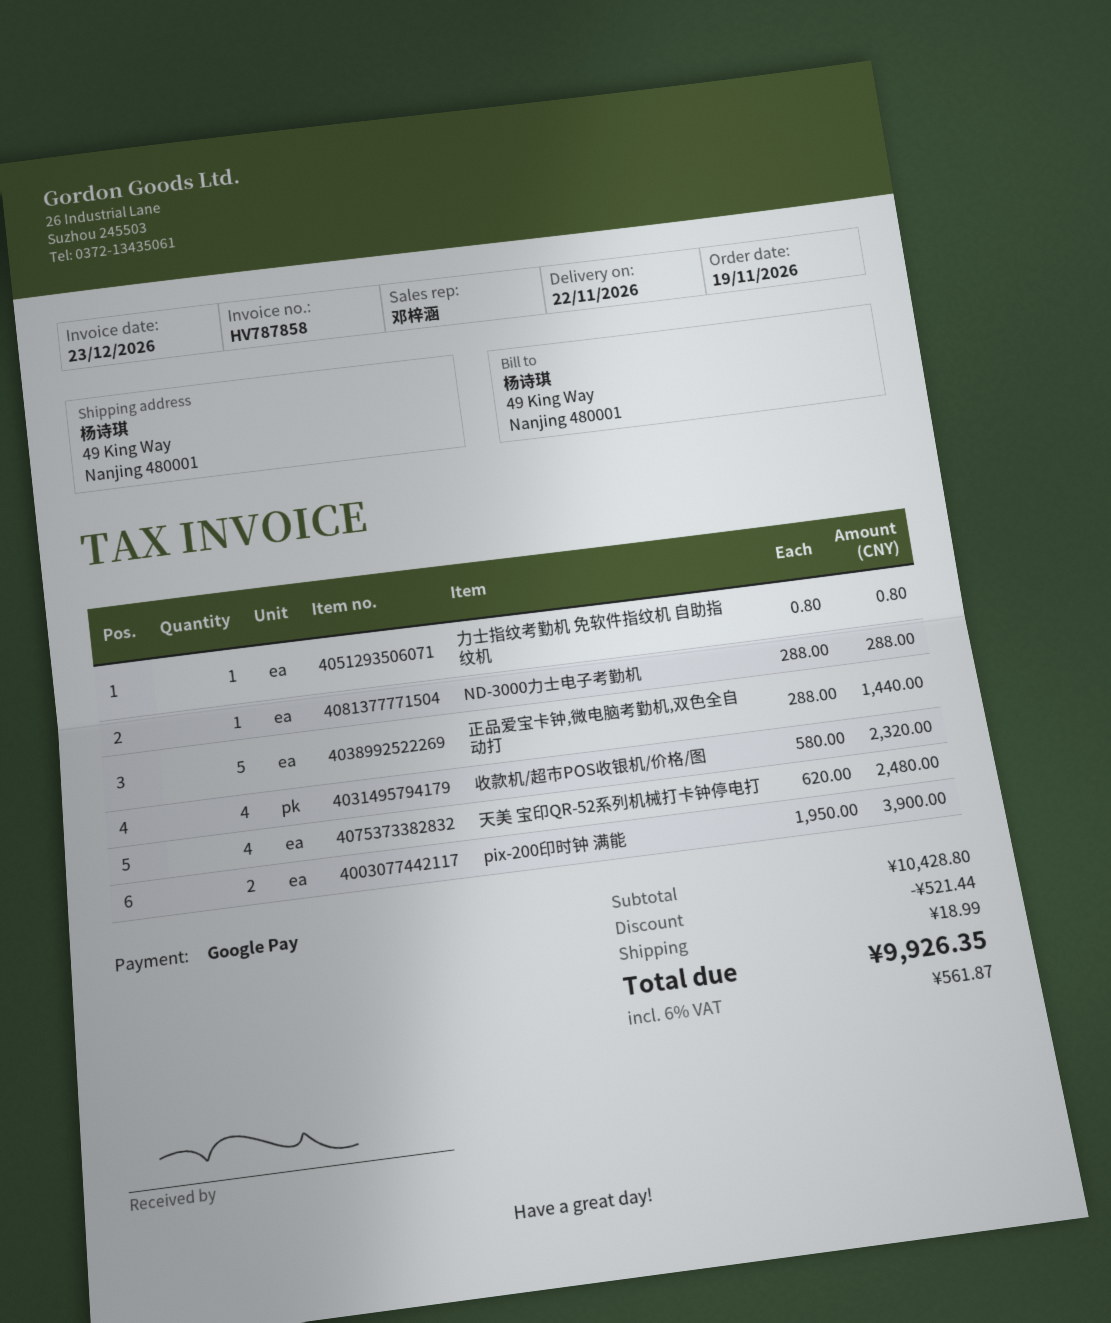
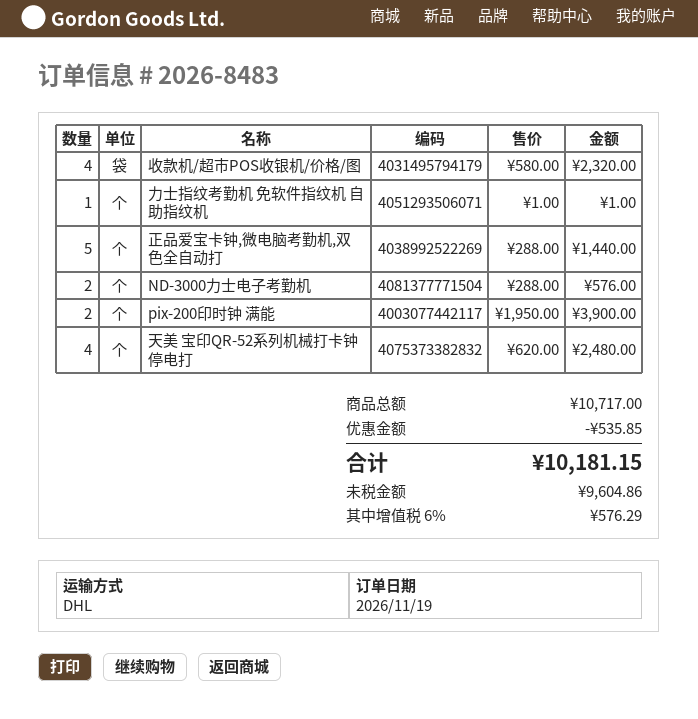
力士指纹考勤机 免软件指纹机 自助指纹机: 1 x 0.80 = 0.80 -> 1 x 1.00 = 1.00
ND-3000力士电子考勤机: 1 x 288.00 = 288.00 -> 2 x 288.00 = 576.00
subtotal: 10428.80 -> 10717.00
discount: 521.44 -> 535.85
shipping: 18.99 -> none
tax: 6% = 561.87 -> 6% = 576.29
total: 9926.35 -> 10181.15

